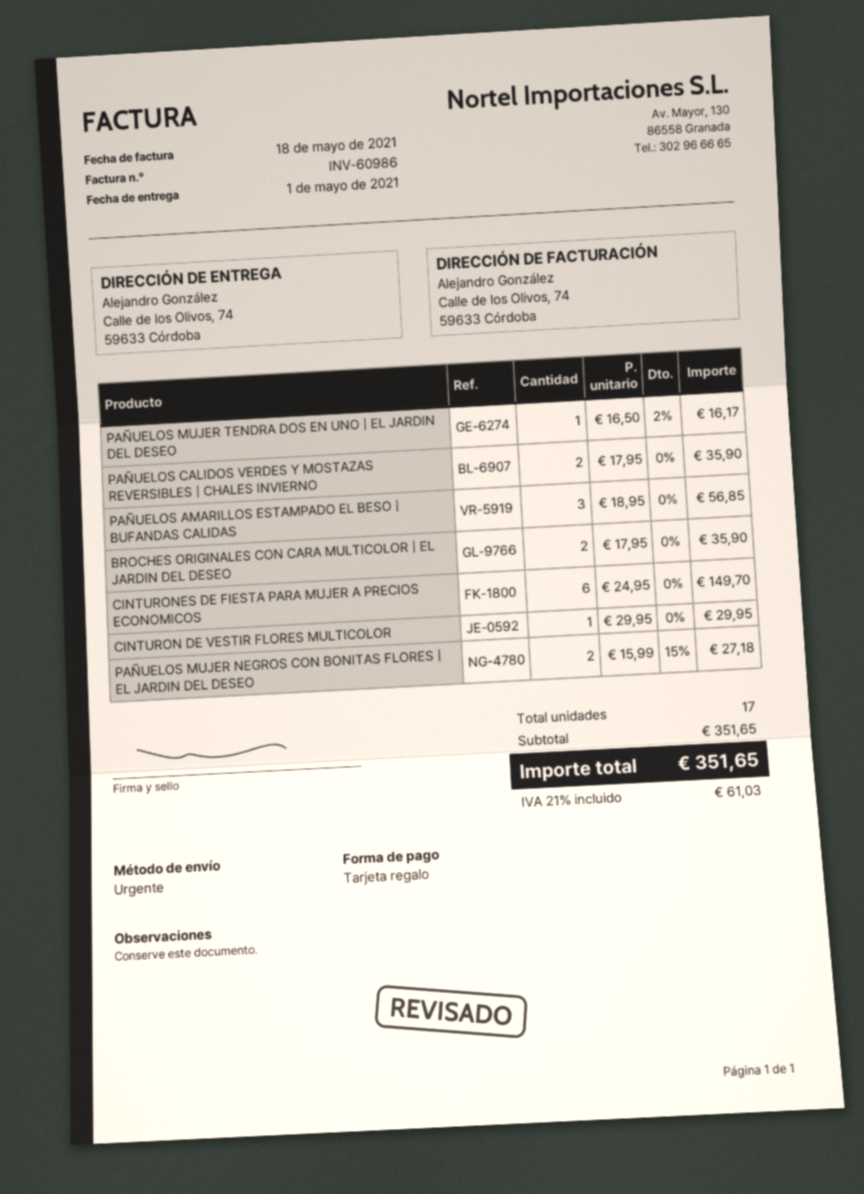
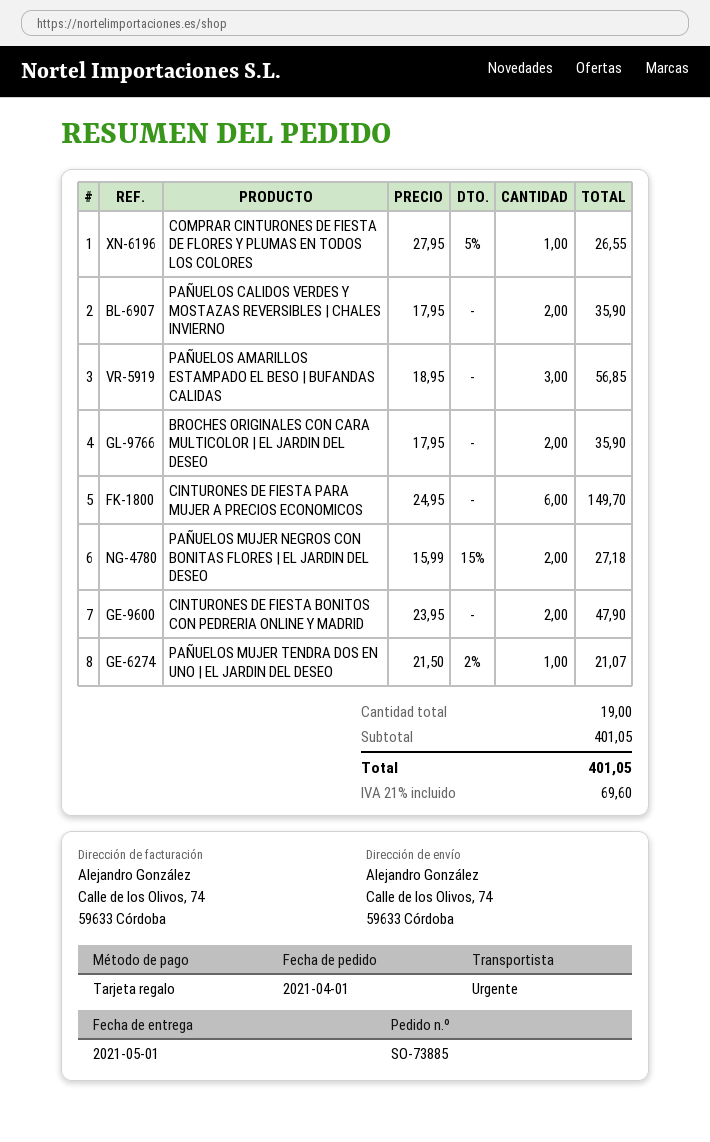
PAÑUELOS MUJER TENDRA DOS EN UNO | EL JARDIN DEL DESEO: 1 x 16.50 - 2% = 16.17 -> 1 x 21.50 - 2% = 21.07
CINTURON DE VESTIR FLORES MULTICOLOR: 1 x 29.95 = 29.95 -> none
COMPRAR CINTURONES DE FIESTA DE FLORES Y PLUMAS EN TODOS LOS COLORES: none -> 1 x 27.95 - 5% = 26.55
CINTURONES DE FIESTA BONITOS CON PEDRERIA ONLINE Y MADRID: none -> 2 x 23.95 = 47.90
total quantity: 17 -> 19
subtotal: 351.65 -> 401.05
tax: 21% = 61.03 -> 21% = 69.60
total: 351.65 -> 401.05

